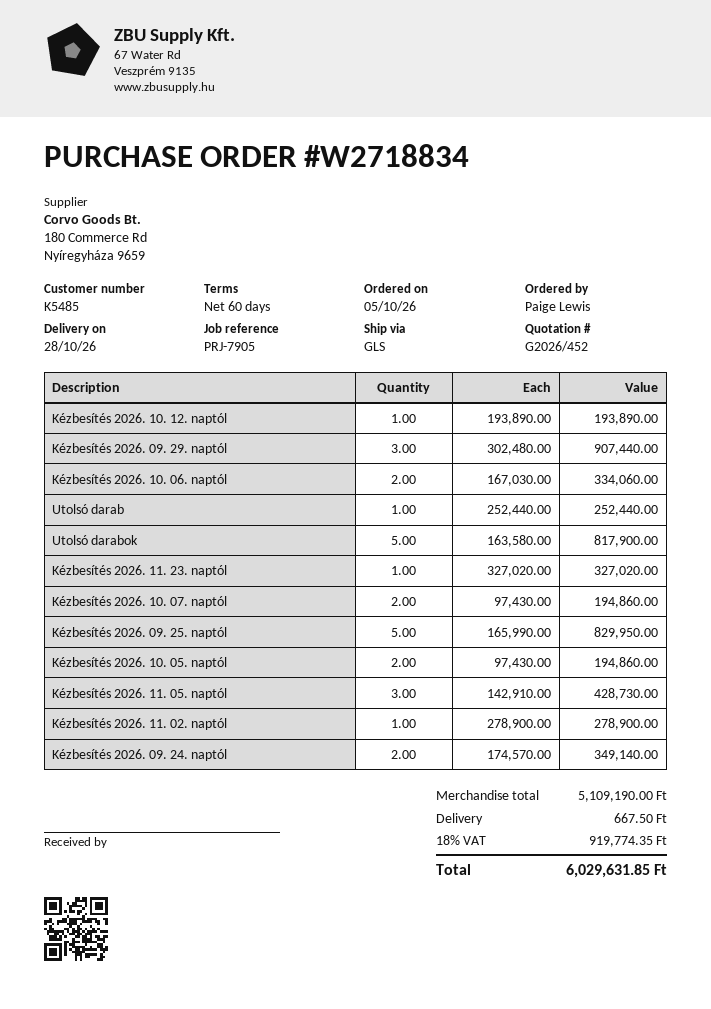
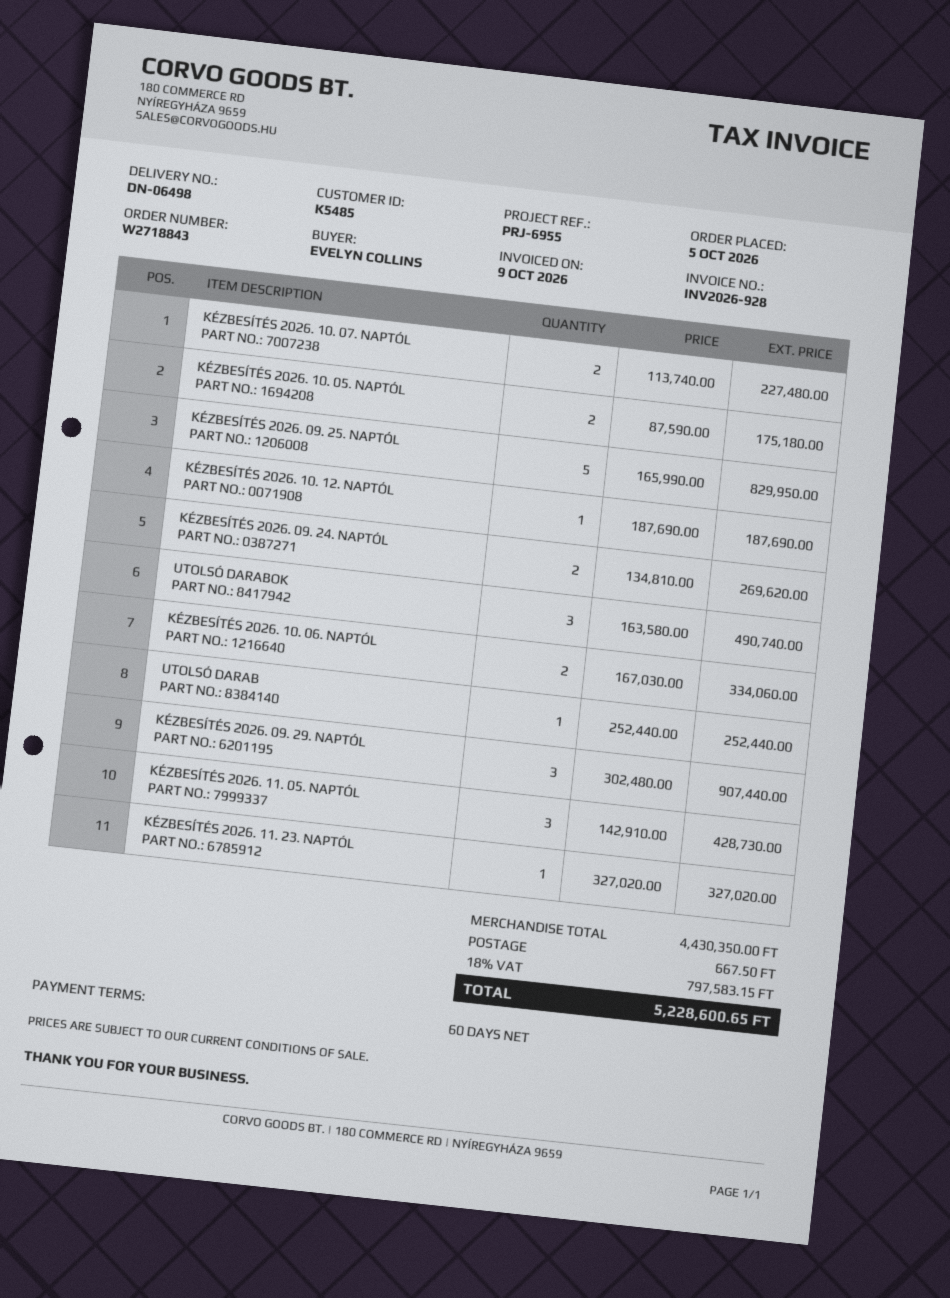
order number: W2718834 -> W2718843
reference: PRJ-7905 -> PRJ-6955
ordered by: Paige Lewis -> EVELYN COLLINS
Kézbesítés 2026. 10. 12. naptól: 1 x 193890.00 = 193890.00 -> 1 x 187690.00 = 187690.00
Utolsó darabok: 5 x 163580.00 = 817900.00 -> 3 x 163580.00 = 490740.00
Kézbesítés 2026. 10. 07. naptól: 2 x 97430.00 = 194860.00 -> 2 x 113740.00 = 227480.00
Kézbesítés 2026. 10. 05. naptól: 2 x 97430.00 = 194860.00 -> 2 x 87590.00 = 175180.00
Kézbesítés 2026. 11. 02. naptól: 1 x 278900.00 = 278900.00 -> none
Kézbesítés 2026. 09. 24. naptól: 2 x 174570.00 = 349140.00 -> 2 x 134810.00 = 269620.00
subtotal: 5109190.00 -> 4430350.00
tax: 18% = 919774.35 -> 18% = 797583.15
total: 6029631.85 -> 5228600.65

